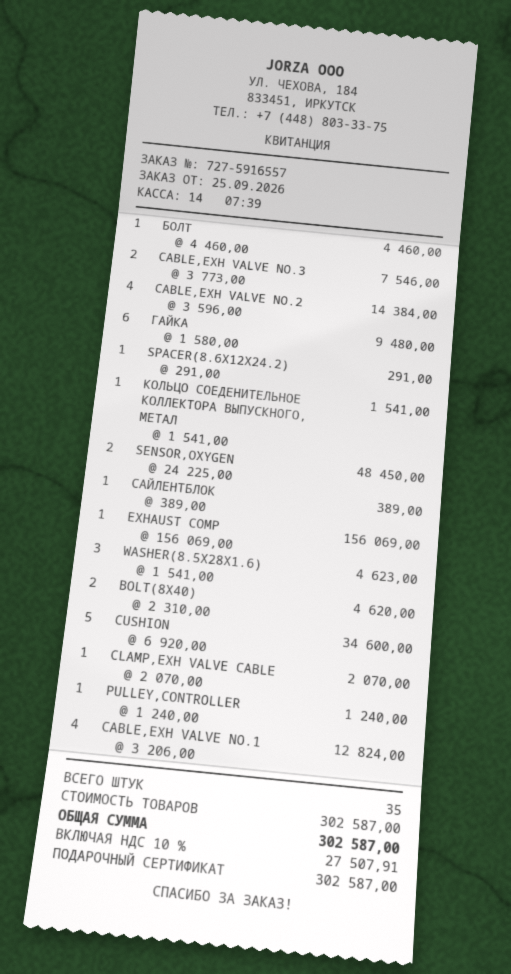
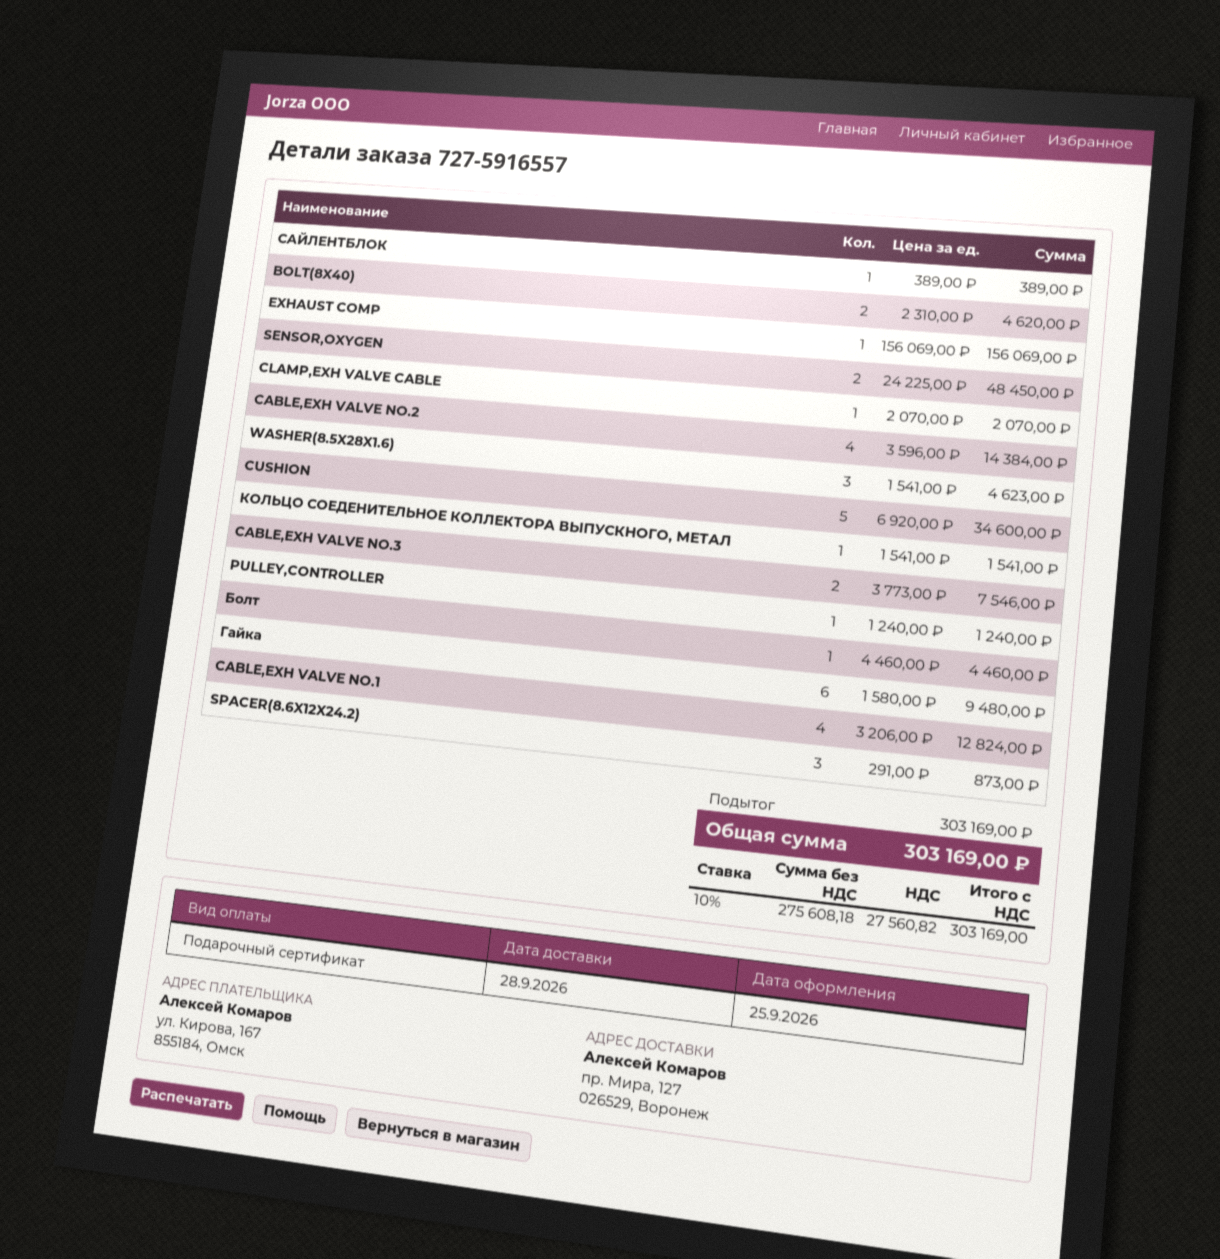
SPACER(8.6X12X24.2): 1 x 291.00 = 291.00 -> 3 x 291.00 = 873.00
subtotal: 302587.00 -> 303169.00
tax: 10% = 27507.91 -> 10% = 27560.82
total: 302587.00 -> 303169.00

